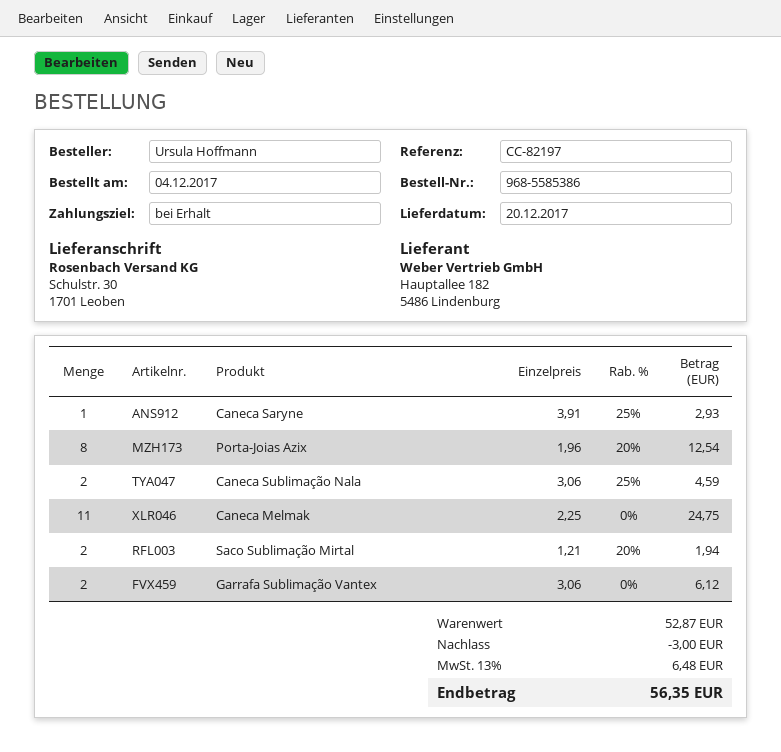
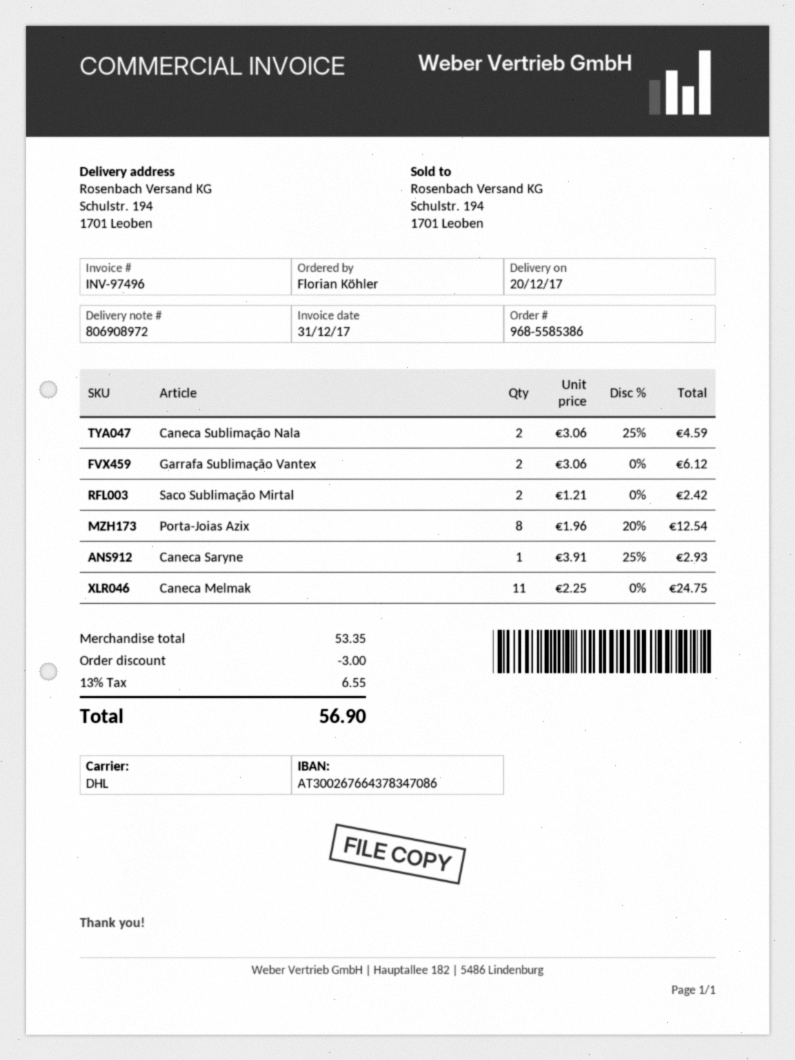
ordered by: Ursula Hoffmann -> Florian Köhler
ship to: Schulstr. 30, 1701 Leoben -> Schulstr. 194, 1701 Leoben
Saco Sublimação Mirtal: 2 x 1.21 - 20% = 1.94 -> 2 x 1.21 = 2.42
subtotal: 52.87 -> 53.35
tax: 13% = 6.48 -> 13% = 6.55
total: 56.35 -> 56.90

